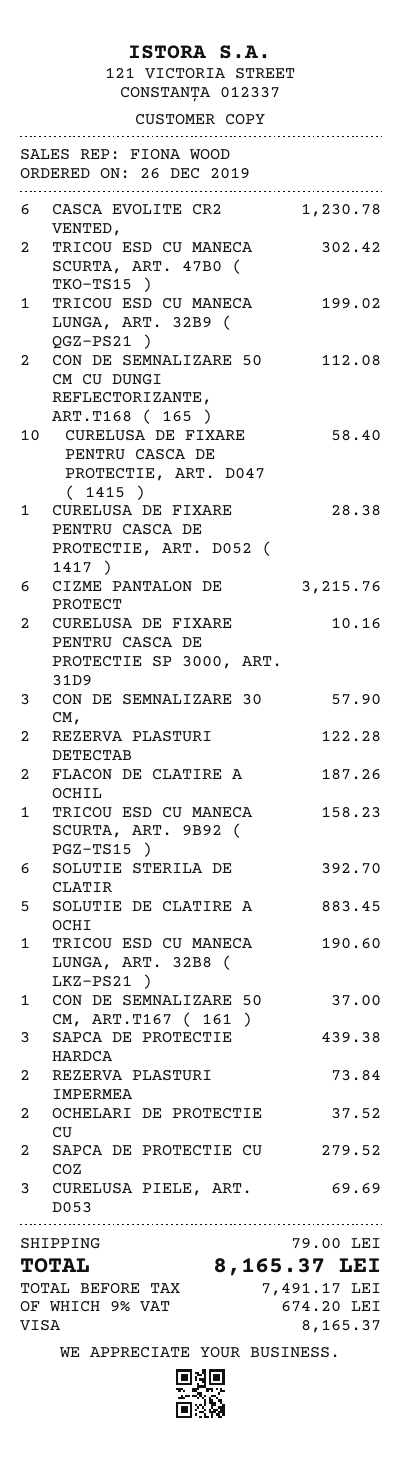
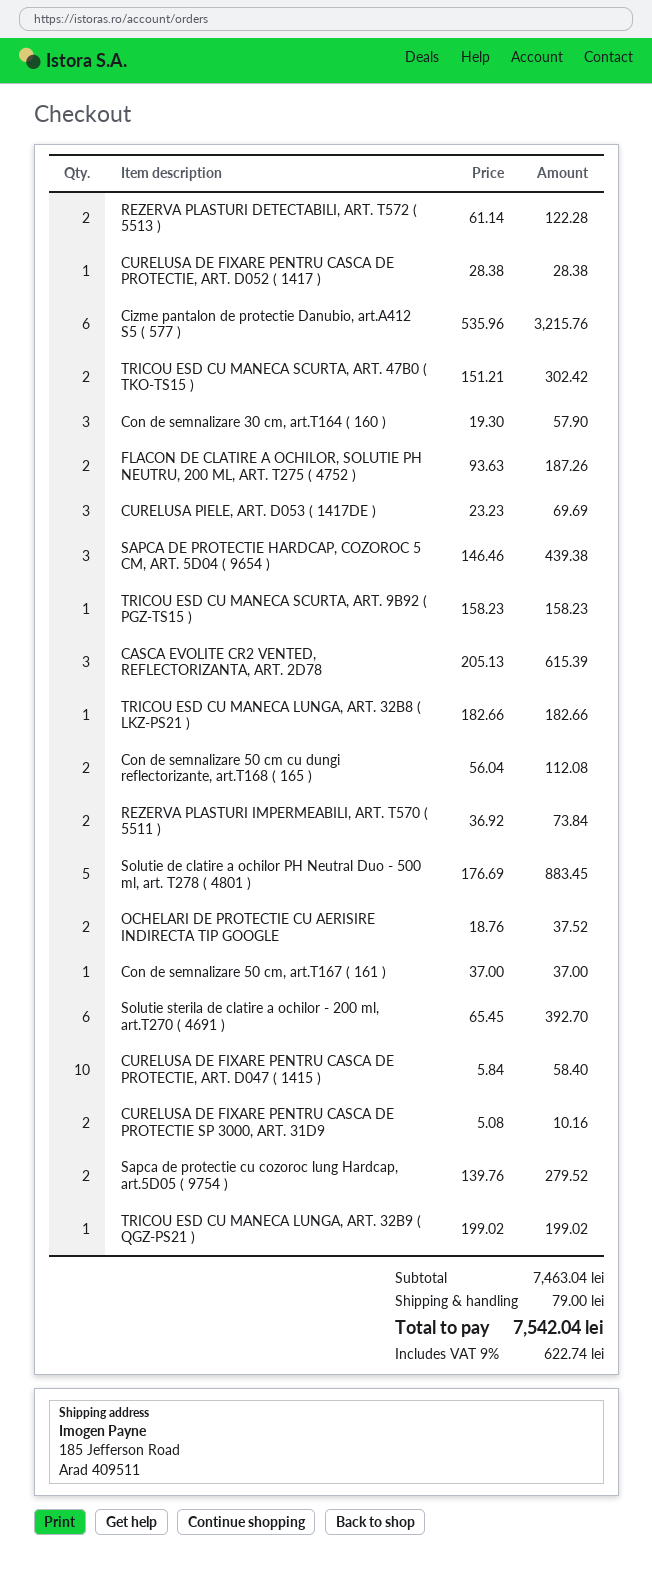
CASCA EVOLITE CR2 VENTED,: 6 for 1230.78 -> 3 for 615.39
TRICOU ESD CU MANECA LUNGA, ART. 32B8 ( LKZ-PS21 ): 1 for 190.60 -> 1 for 182.66
tax: 9% = 674.20 -> 9% = 622.74
total: 8165.37 -> 7542.04

